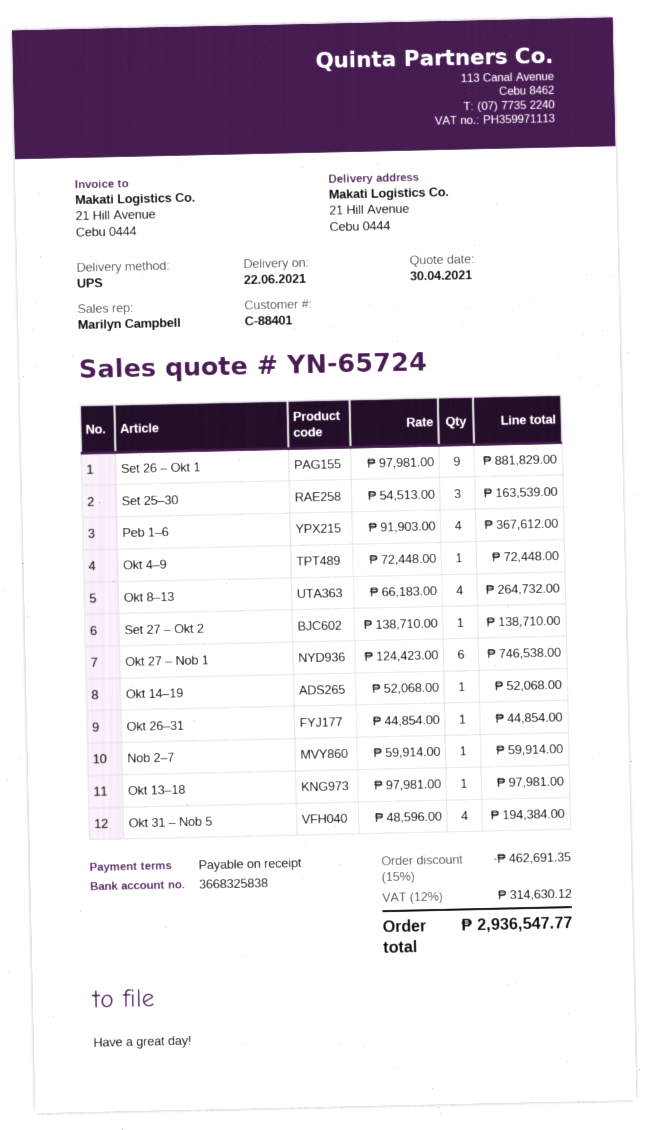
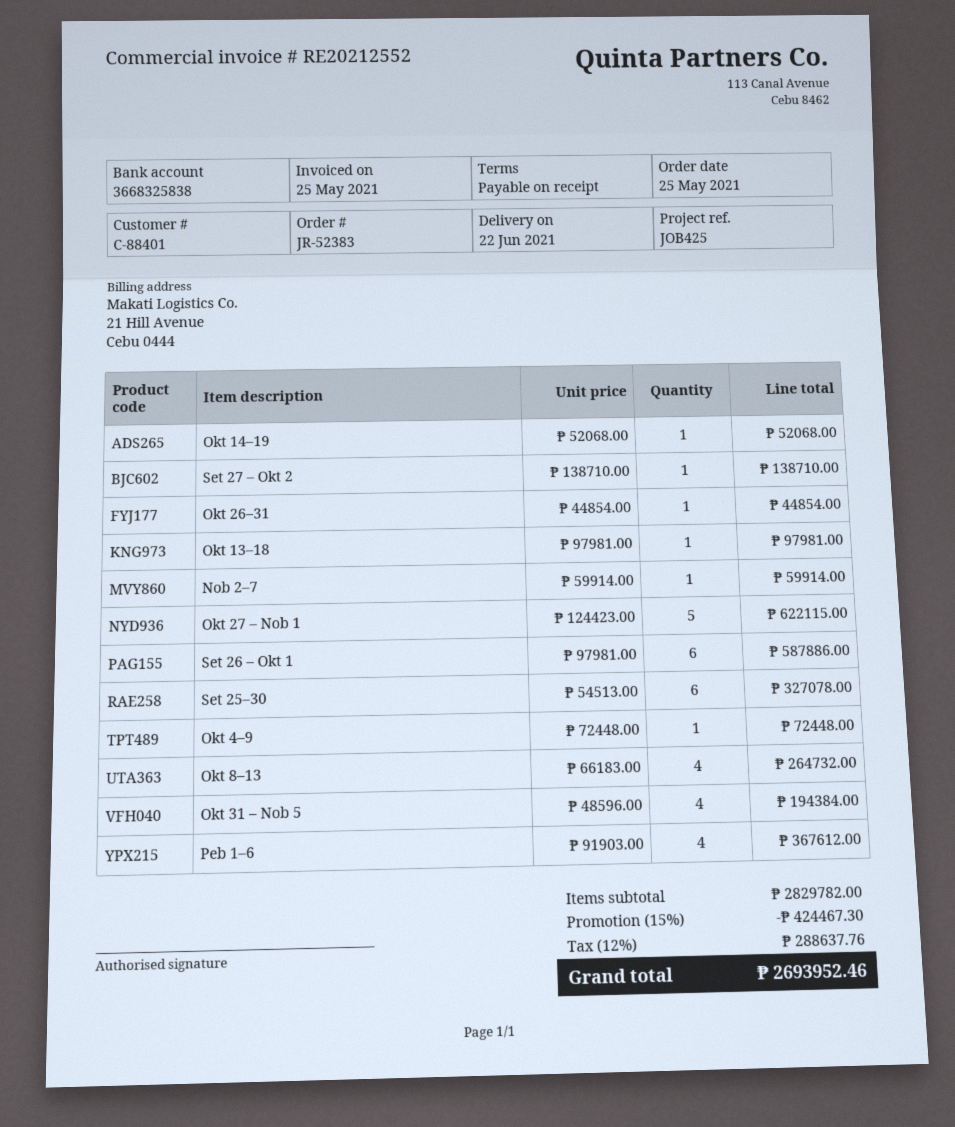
Set 26 – Okt 1: 9 x 97981.00 = 881829.00 -> 6 x 97981.00 = 587886.00
Set 25–30: 3 x 54513.00 = 163539.00 -> 6 x 54513.00 = 327078.00
Okt 27 – Nob 1: 6 x 124423.00 = 746538.00 -> 5 x 124423.00 = 622115.00
discount: 15% = 462691.35 -> 15% = 424467.30
tax: 12% = 314630.12 -> 12% = 288637.76
total: 2936547.77 -> 2693952.46

